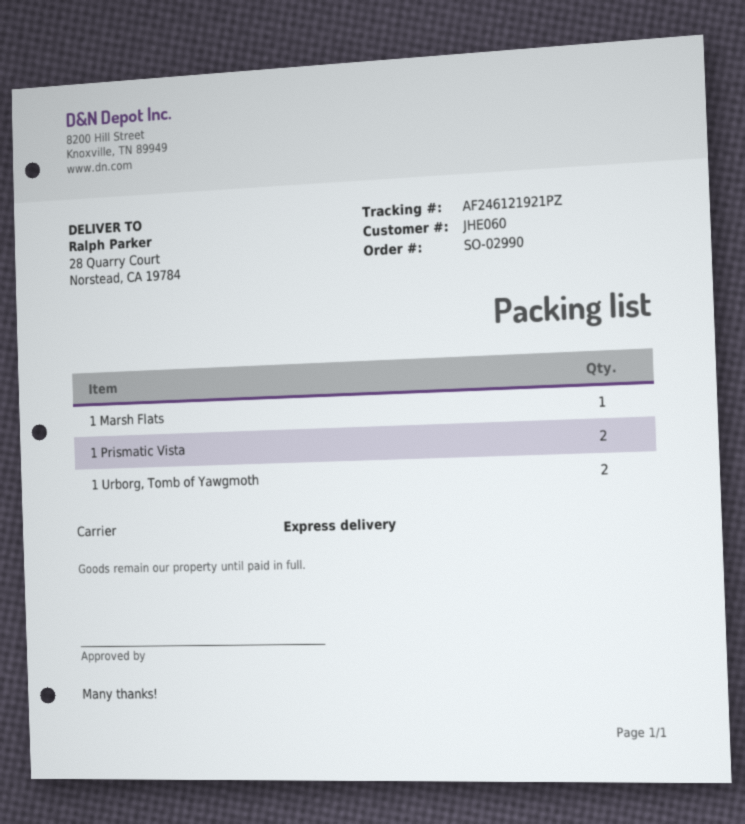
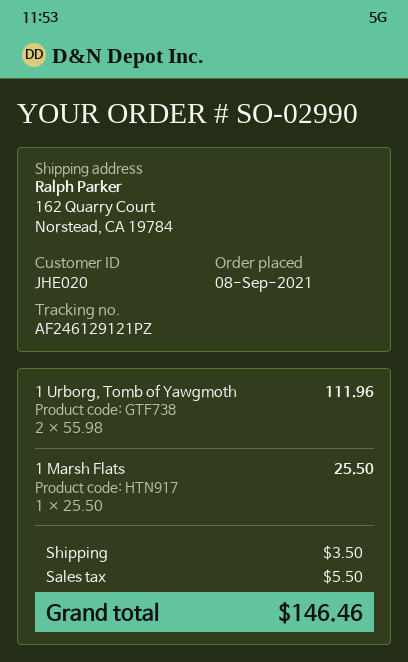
customer number: JHE060 -> JHE020
tracking number: AF246121921PZ -> AF246129121PZ
ship to: 28 Quarry Court, Norstead, CA 19784 -> 162 Quarry Court, Norstead, CA 19784
1 Prismatic Vista: 2 -> none

